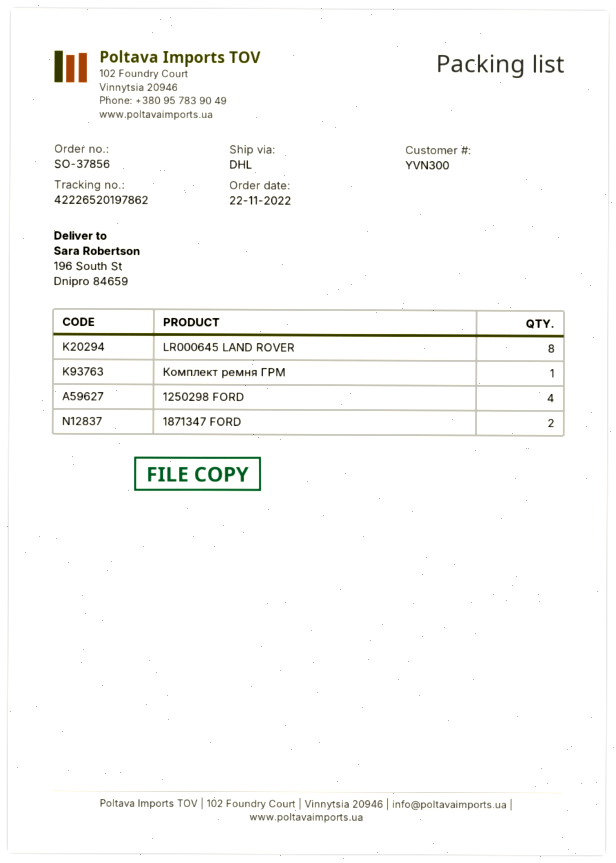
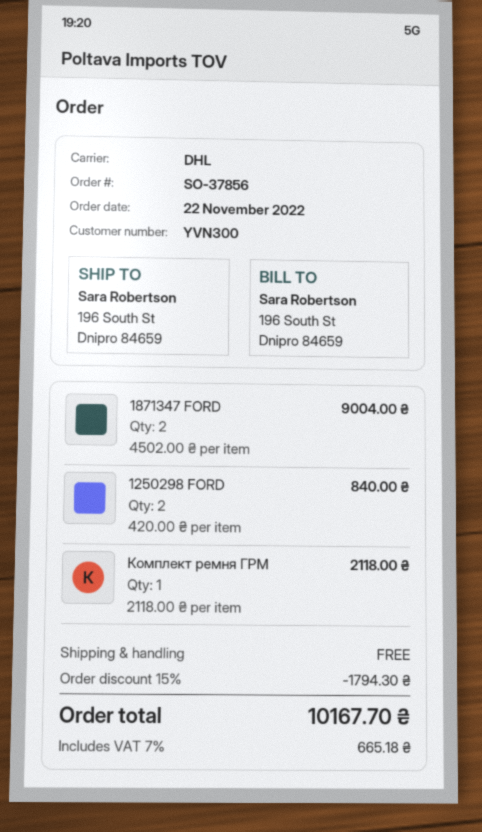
LR000645 LAND ROVER: 8 -> none
1250298 FORD: 4 -> 2

